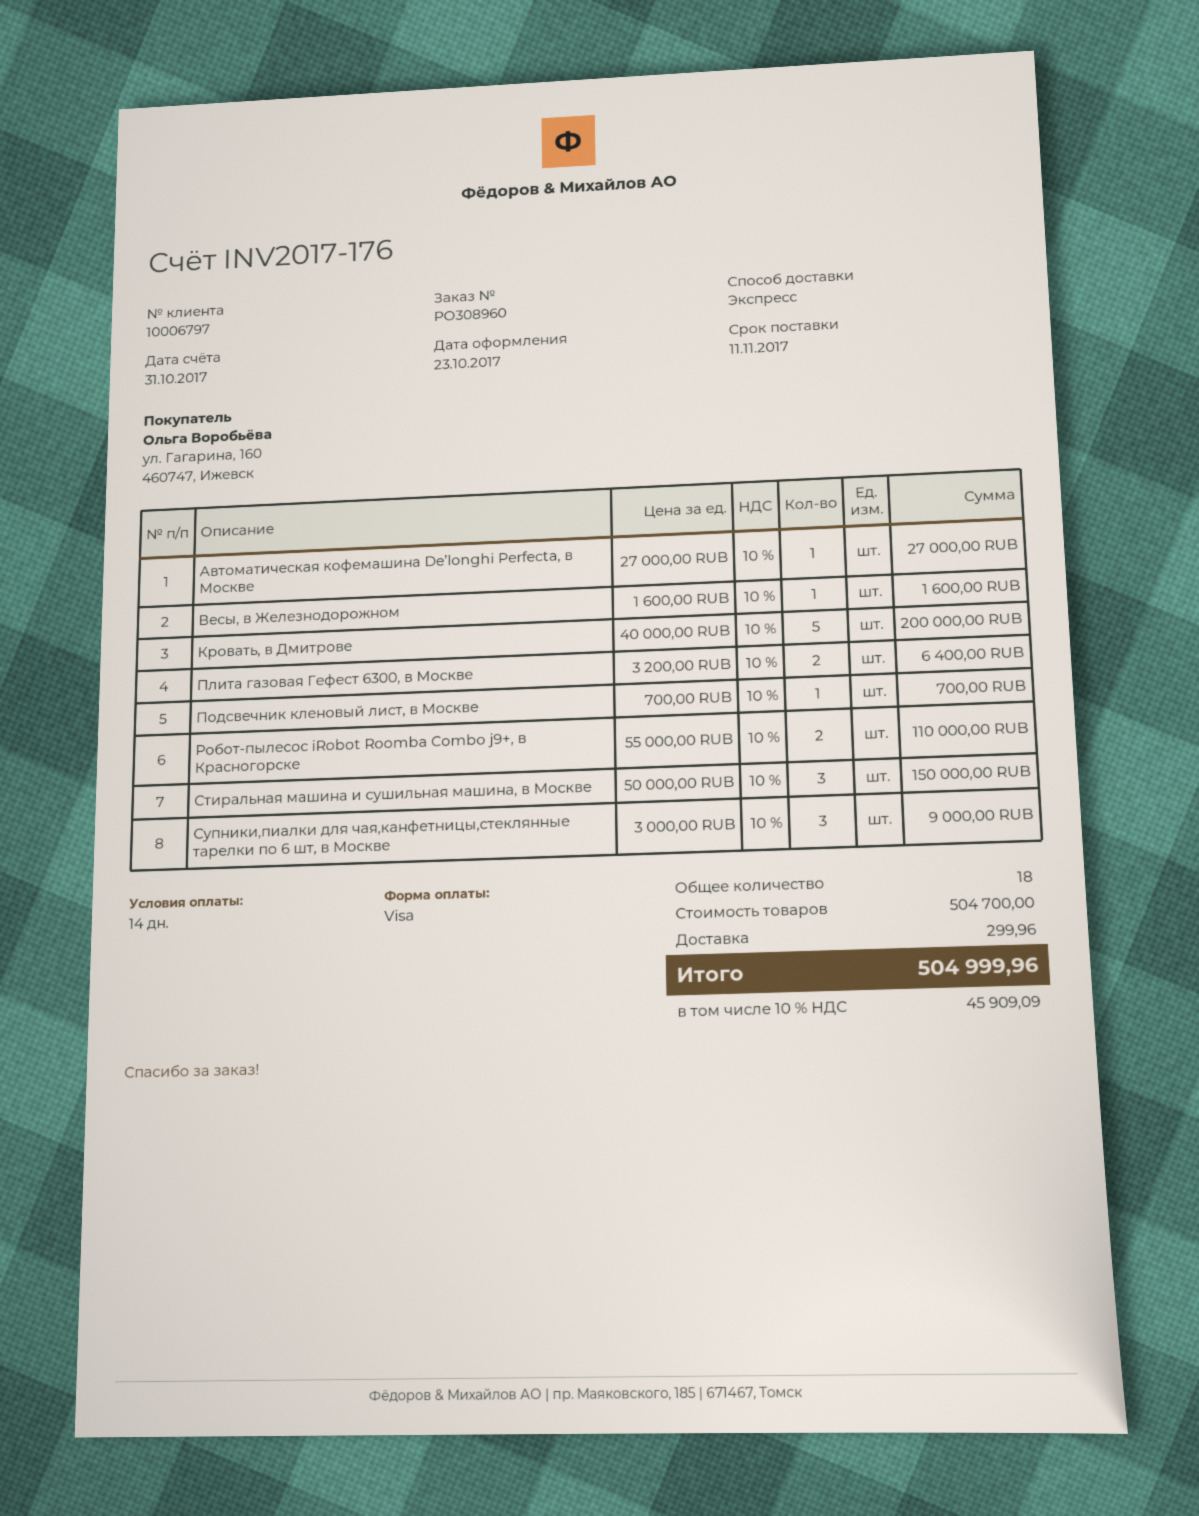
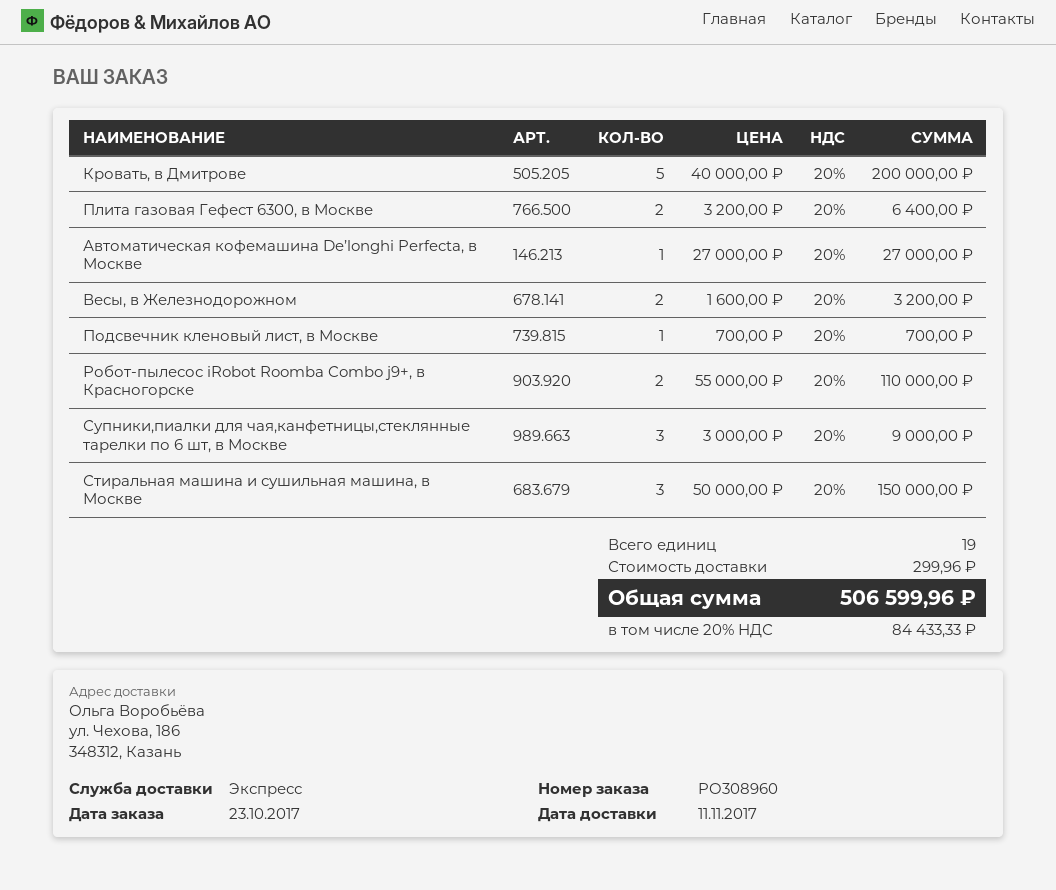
Весы, в Железнодорожном: 1 x 1600.00 = 1600.00 -> 2 x 1600.00 = 3200.00
total quantity: 18 -> 19
tax: 10% = 45909.09 -> 20% = 84433.33
total: 504999.96 -> 506599.96

